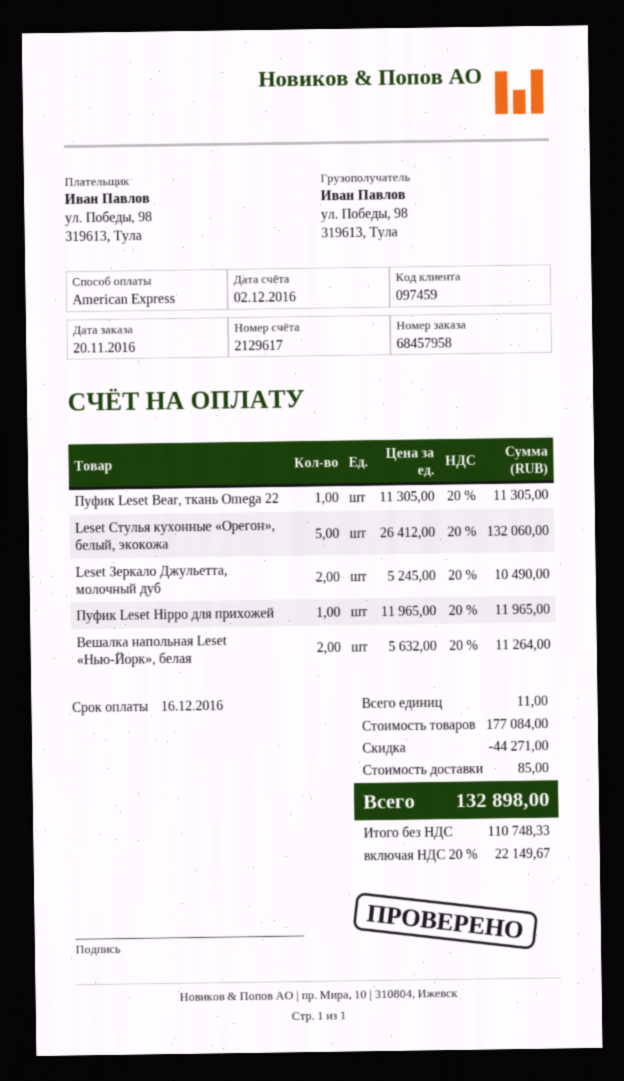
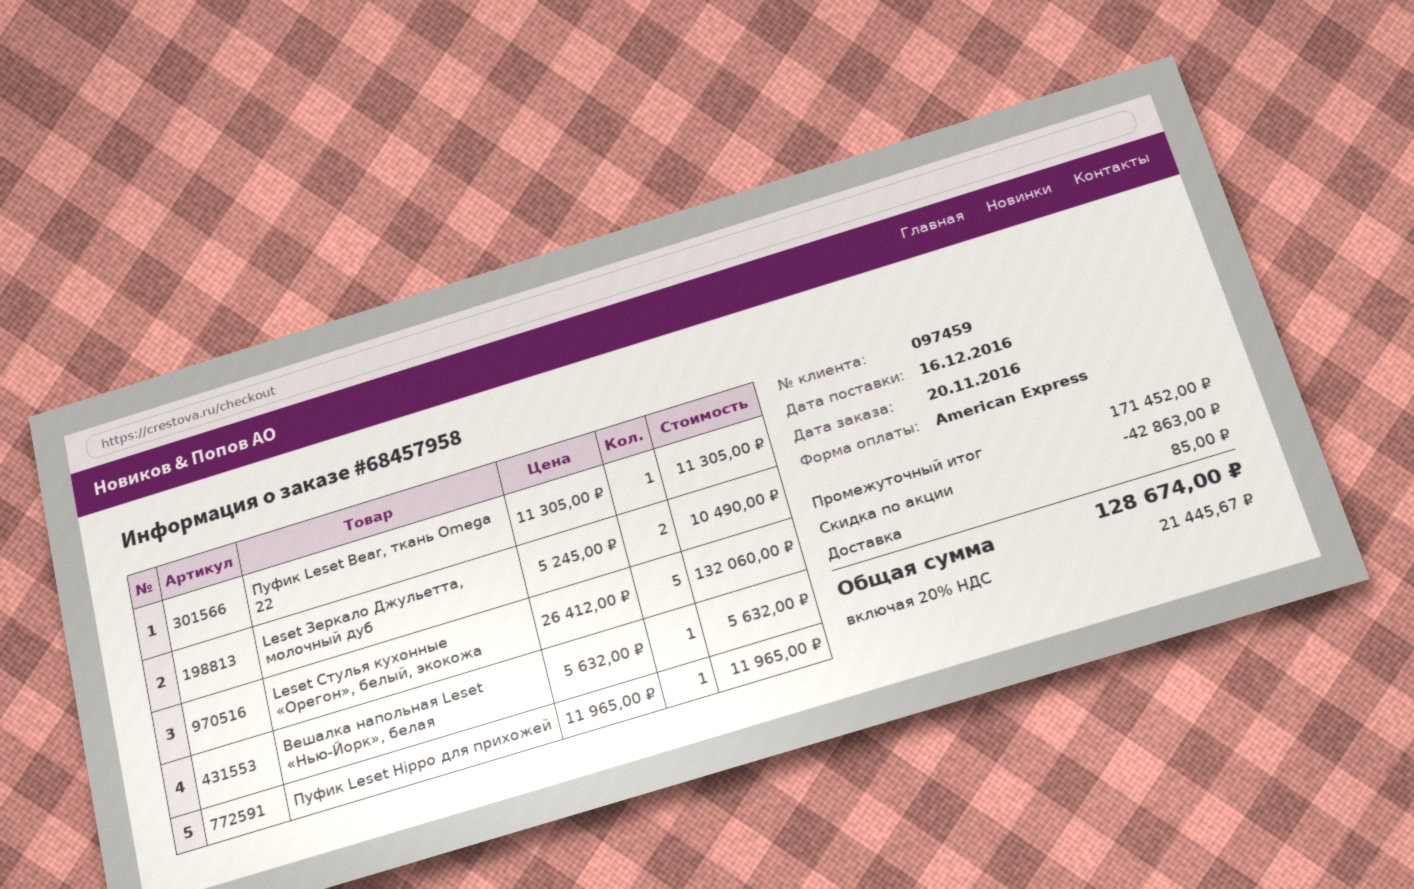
Вешалка напольная Leset «Нью-Йорк», белая: 2 x 5632.00 = 11264.00 -> 1 x 5632.00 = 5632.00
subtotal: 177084.00 -> 171452.00
discount: 44271.00 -> 42863.00
tax: 20% = 22149.67 -> 20% = 21445.67
total: 132898.00 -> 128674.00

